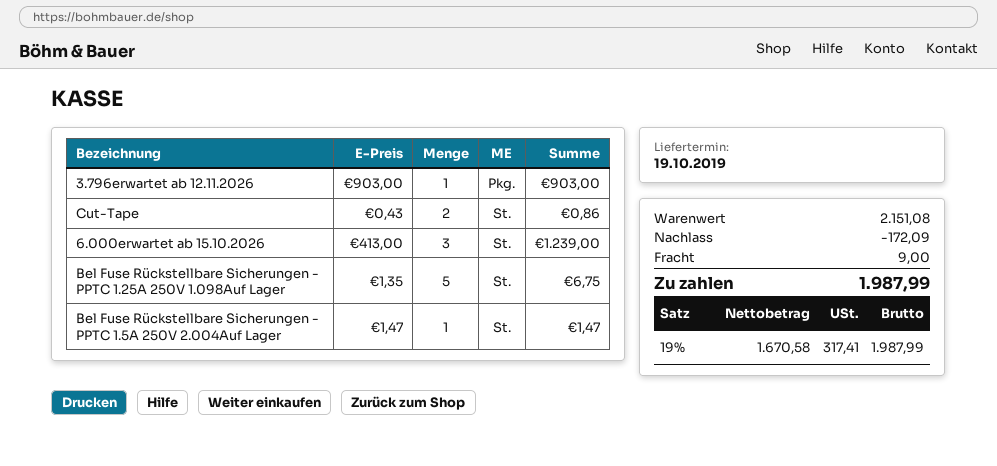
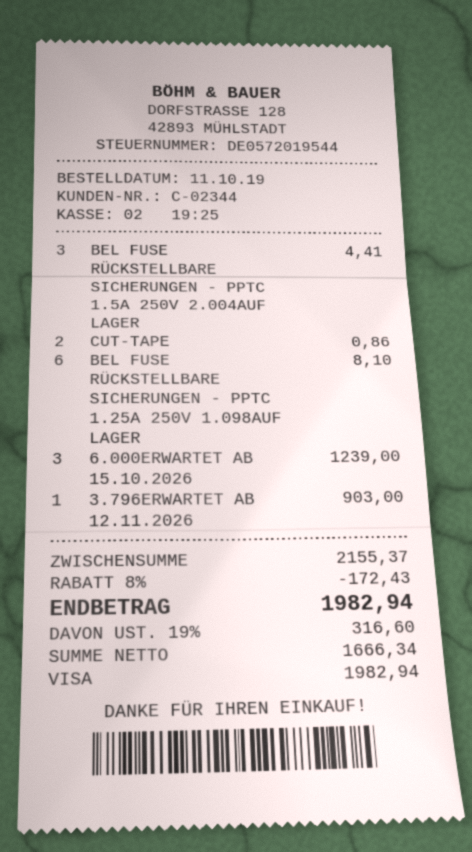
Bel Fuse Rückstellbare Sicherungen - PPTC 1.25A 250V 1.098Auf Lager: 5 for 6.75 -> 6 for 8.10
Bel Fuse Rückstellbare Sicherungen - PPTC 1.5A 250V 2.004Auf Lager: 1 for 1.47 -> 3 for 4.41
subtotal: 2151.08 -> 2155.37
discount: 172.09 -> 172.43
shipping: 9.00 -> none
net: 1670.58 -> 1666.34
tax: 19% = 317.41 -> 19% = 316.60
total: 1987.99 -> 1982.94

